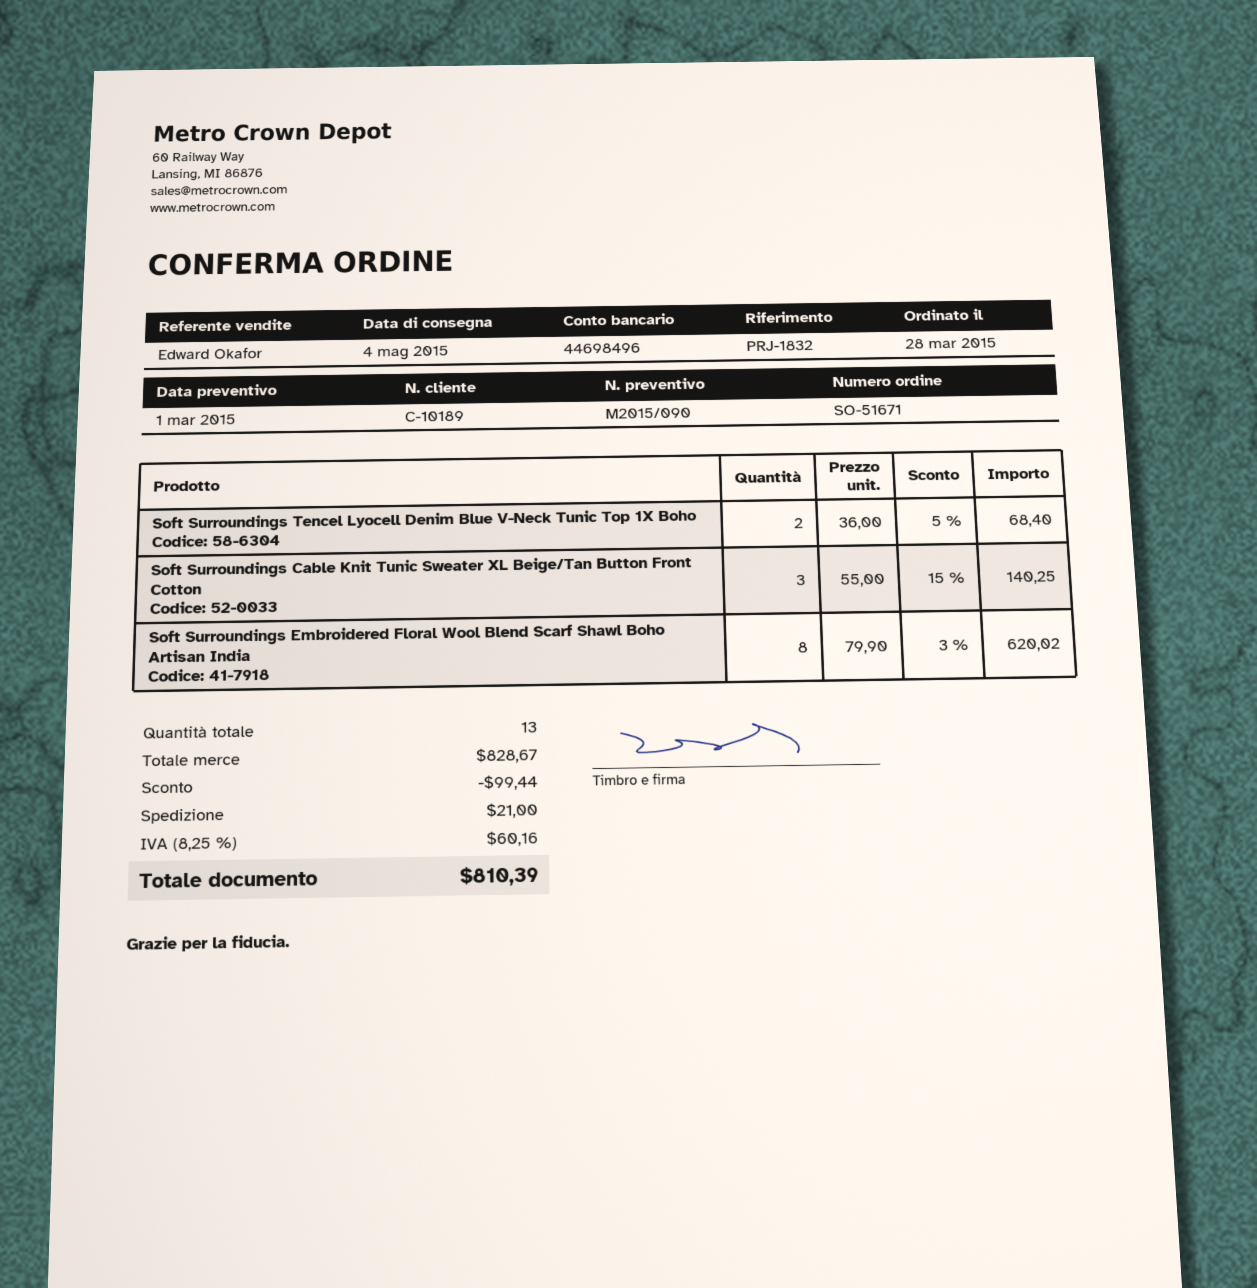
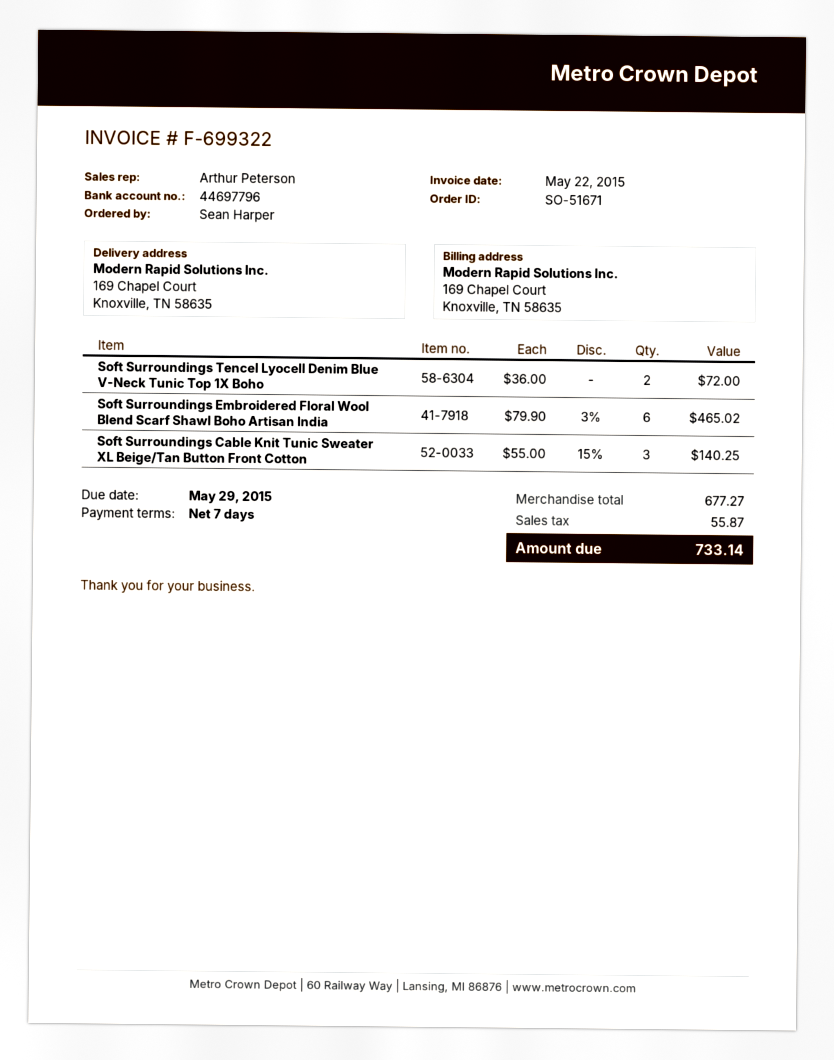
sales rep: Edward Okafor -> Arthur Peterson
bank account: 44698496 -> 44697796
Soft Surroundings Tencel Lyocell Denim Blue V-Neck Tunic Top 1X Boho: 2 x 36.00 - 5% = 68.40 -> 2 x 36.00 = 72.00
Soft Surroundings Embroidered Floral Wool Blend Scarf Shawl Boho Artisan India: 8 x 79.90 - 3% = 620.02 -> 6 x 79.90 - 3% = 465.02
subtotal: 828.67 -> 677.27
discount: 99.44 -> none
shipping: 21.00 -> none
tax: 60.16 -> 55.87
total: 810.39 -> 733.14

